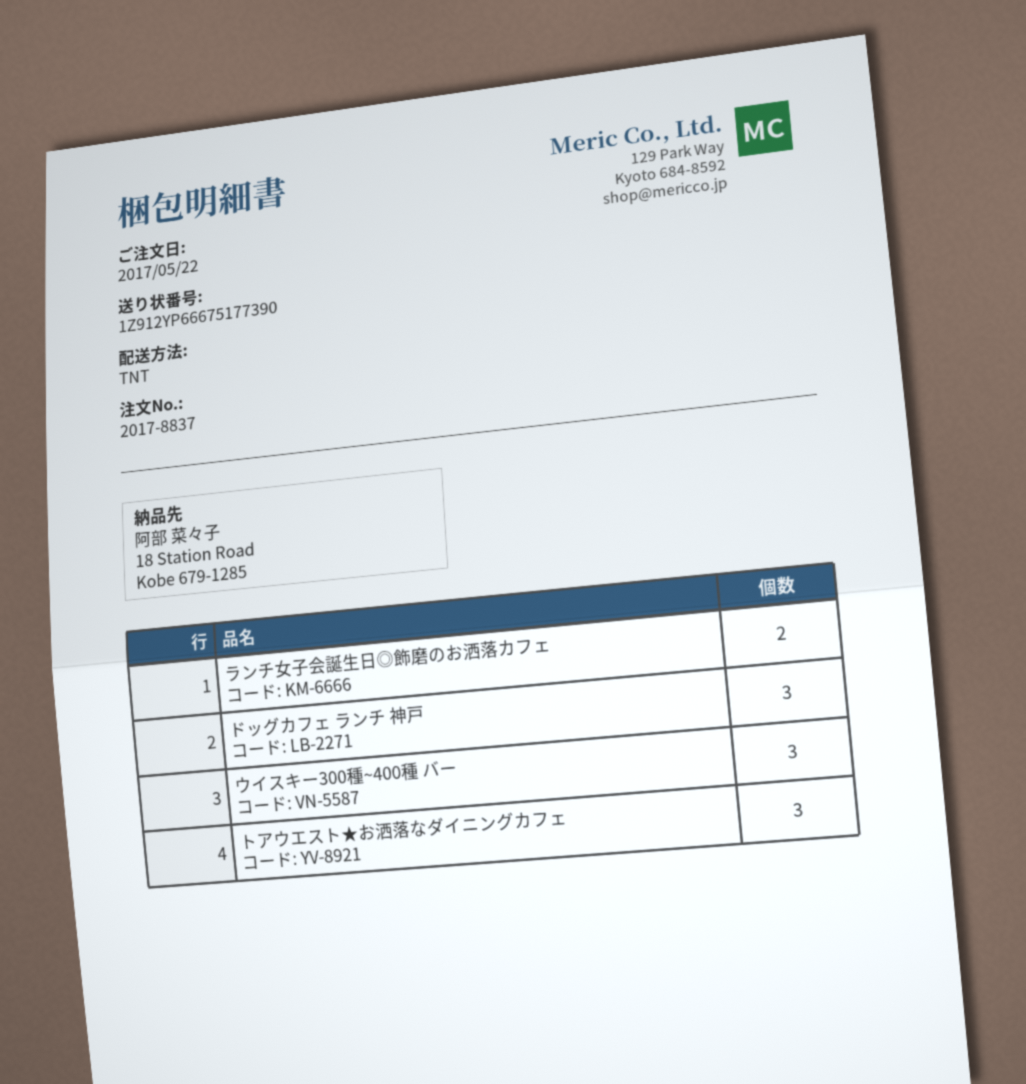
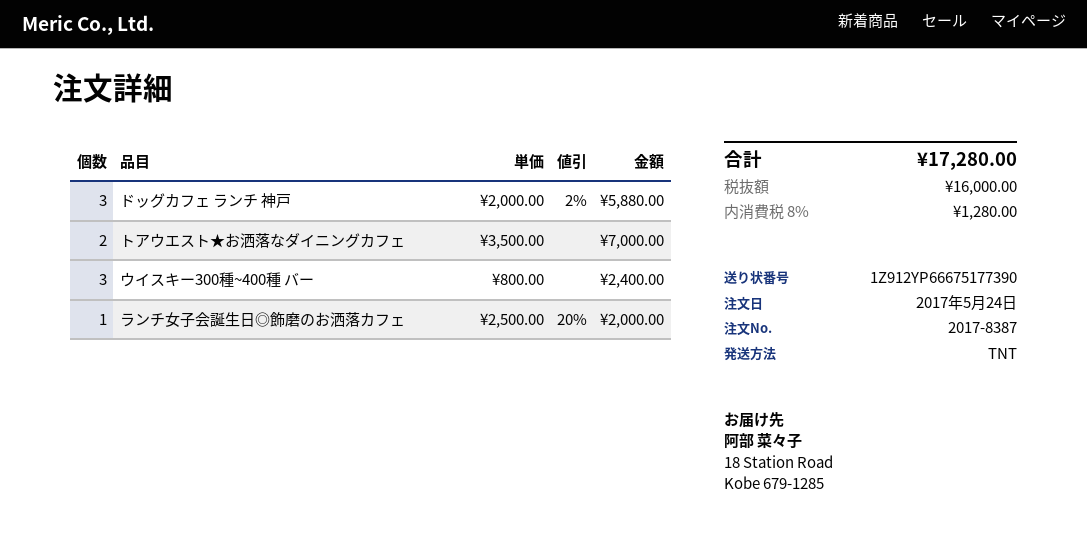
order number: 2017-8837 -> 2017-8387
order date: 2017-05-22 -> 2017-05-24
ランチ女子会誕生日◎飾磨のお洒落カフェ: 2 -> 1
トアウエスト★お洒落なダイニングカフェ: 3 -> 2

